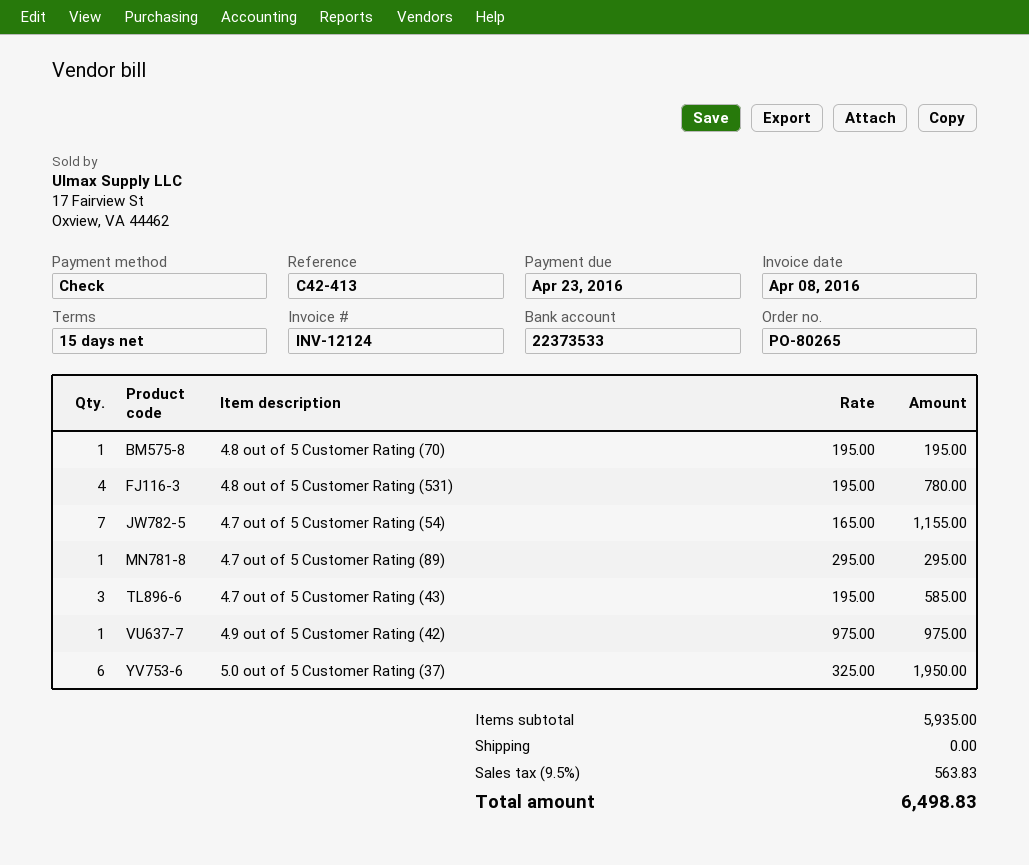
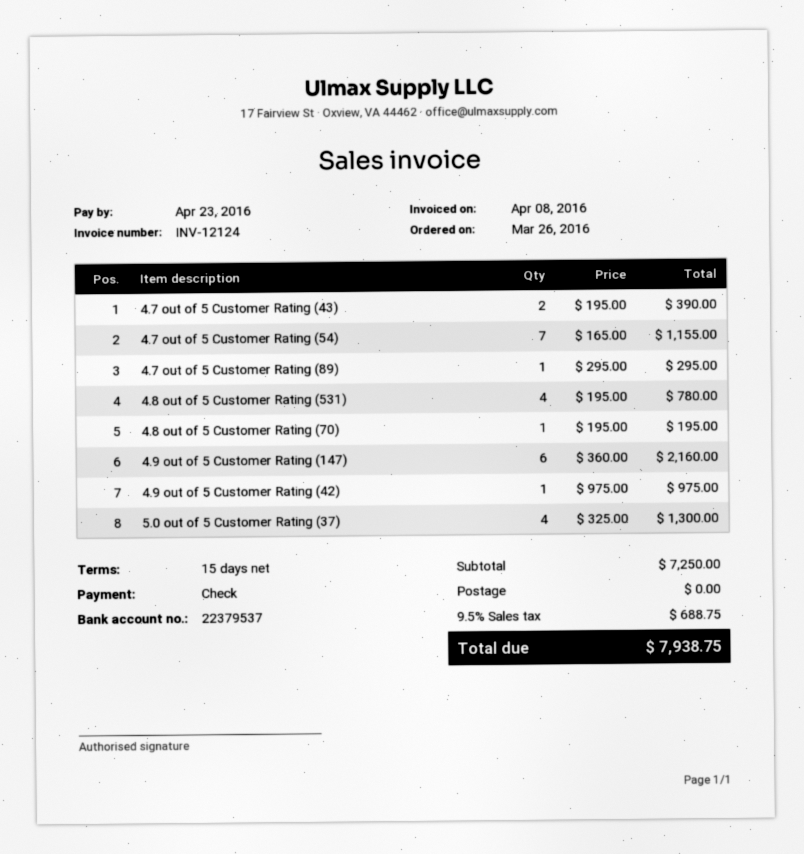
bank account: 22373533 -> 22379537
4.7 out of 5 Customer Rating (43): 3 x 195.00 = 585.00 -> 2 x 195.00 = 390.00
5.0 out of 5 Customer Rating (37): 6 x 325.00 = 1950.00 -> 4 x 325.00 = 1300.00
4.9 out of 5 Customer Rating (147): none -> 6 x 360.00 = 2160.00
subtotal: 5935.00 -> 7250.00
tax: 9.5% = 563.83 -> 9.5% = 688.75
total: 6498.83 -> 7938.75

